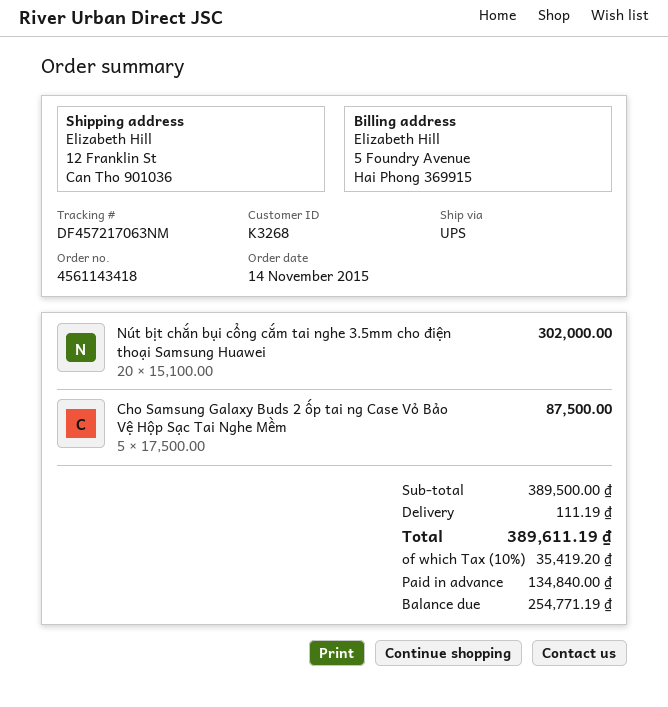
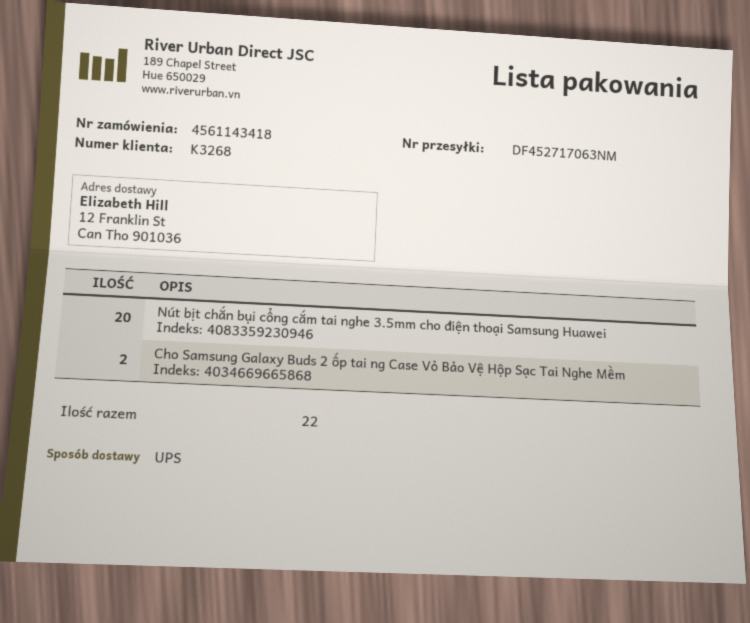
tracking number: DF457217063NM -> DF452717063NM
Cho Samsung Galaxy Buds 2 ốp tai ng Case Vỏ Bảo Vệ Hộp Sạc Tai Nghe Mềm: 5 -> 2

